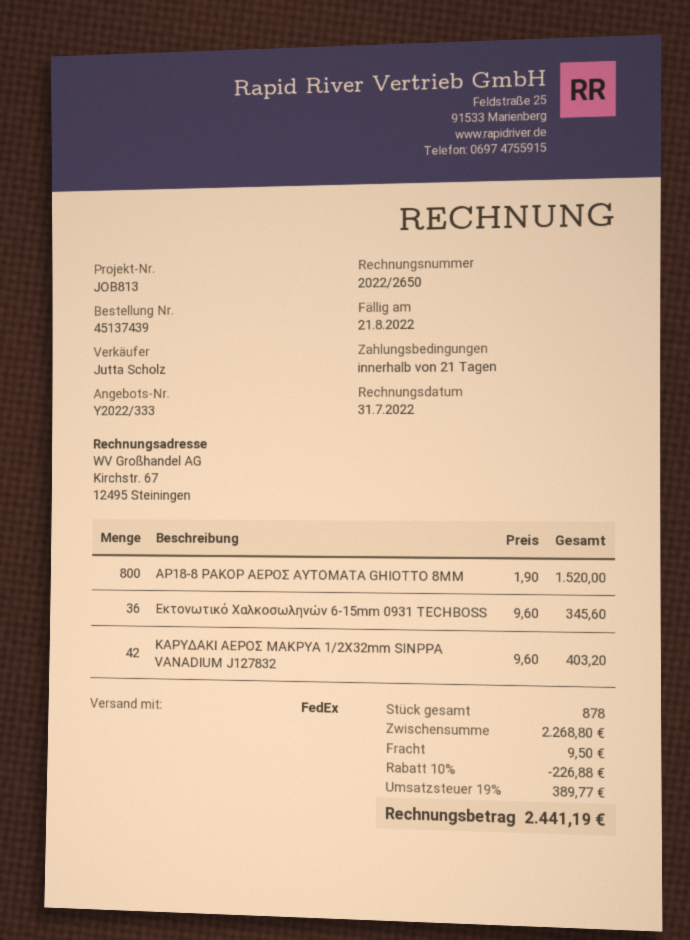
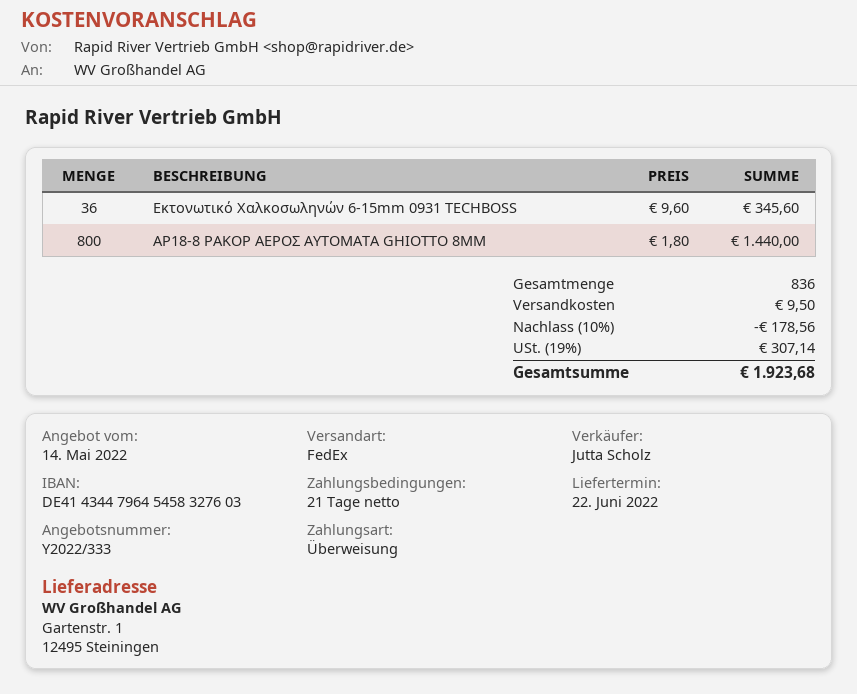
AP18-8 ΡΑΚΟΡ ΑΕΡΟΣ ΑΥΤΟΜΑΤΑ GHIOTTO 8MM: 800 x 1.90 = 1520.00 -> 800 x 1.80 = 1440.00
ΚΑΡΥΔΑΚΙ ΑΕΡΟΣ ΜΑΚΡΥΑ 1/2Χ32mm SINPPA VANADIUM J127832: 42 x 9.60 = 403.20 -> none
total quantity: 878 -> 836
discount: 10% = 226.88 -> 10% = 178.56
tax: 19% = 389.77 -> 19% = 307.14
total: 2441.19 -> 1923.68

